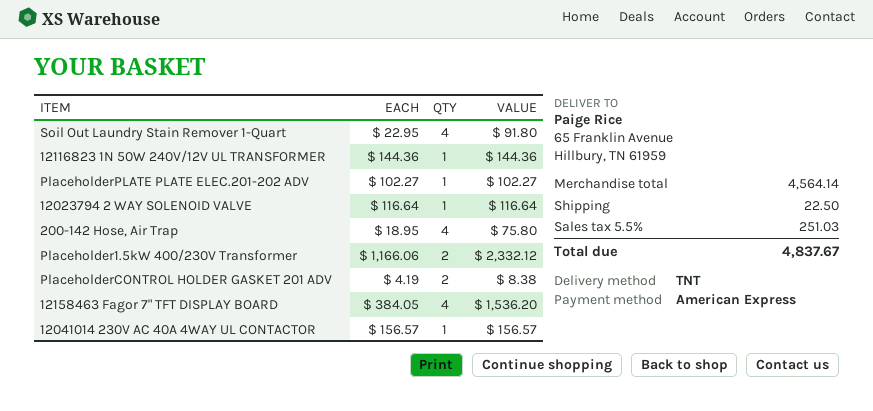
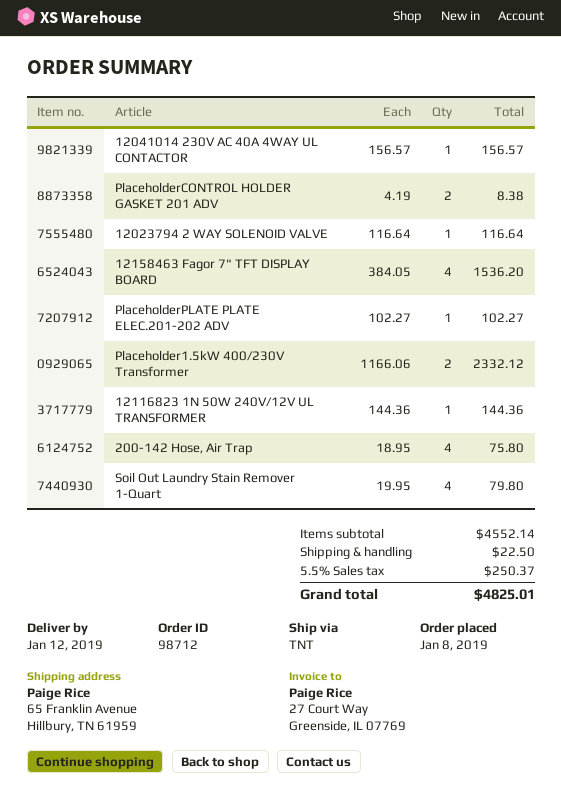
Soil Out Laundry Stain Remover 1-Quart: 4 x 22.95 = 91.80 -> 4 x 19.95 = 79.80
subtotal: 4564.14 -> 4552.14
tax: 5.5% = 251.03 -> 5.5% = 250.37
total: 4837.67 -> 4825.01

